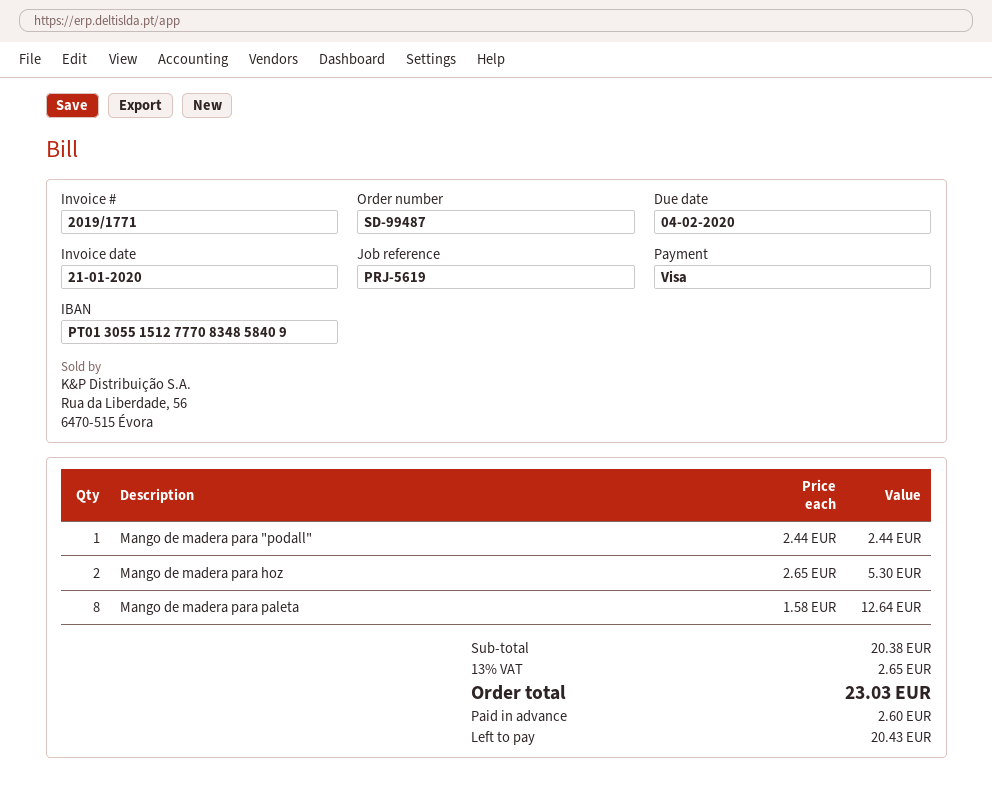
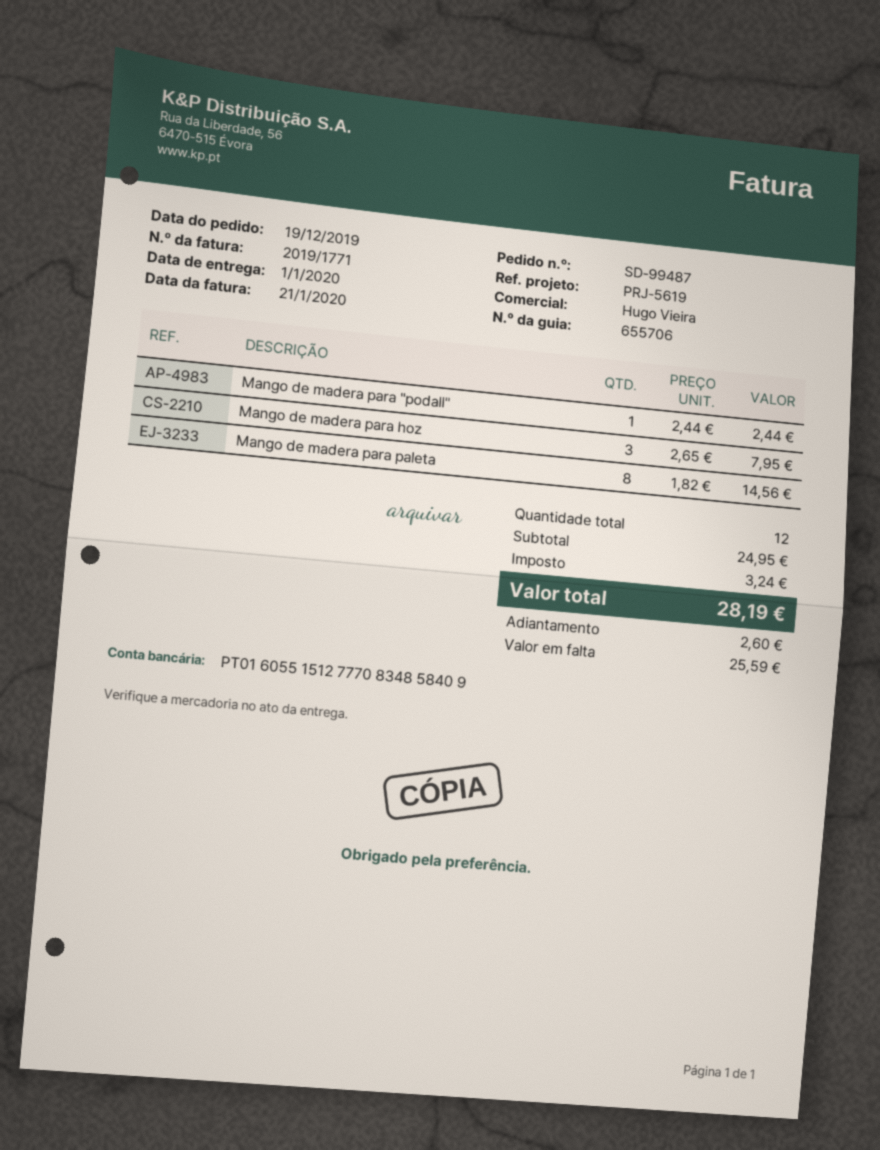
bank account: PT01305515127770834858409 -> PT01605515127770834858409
Mango de madera para hoz: 2 x 2.65 = 5.30 -> 3 x 2.65 = 7.95
Mango de madera para paleta: 8 x 1.58 = 12.64 -> 8 x 1.82 = 14.56
subtotal: 20.38 -> 24.95
tax: 2.65 -> 3.24
total: 23.03 -> 28.19
balance: 20.43 -> 25.59

